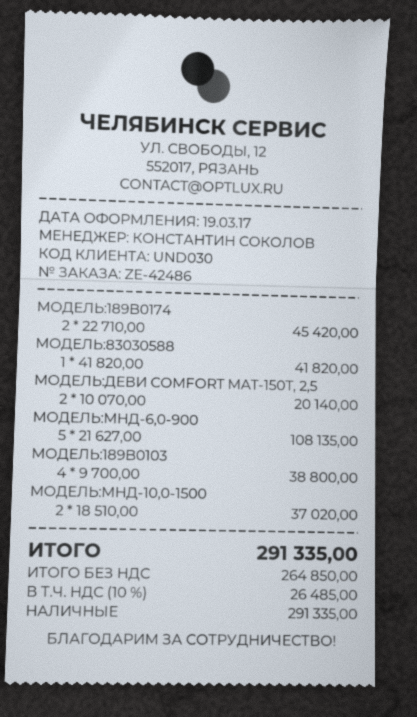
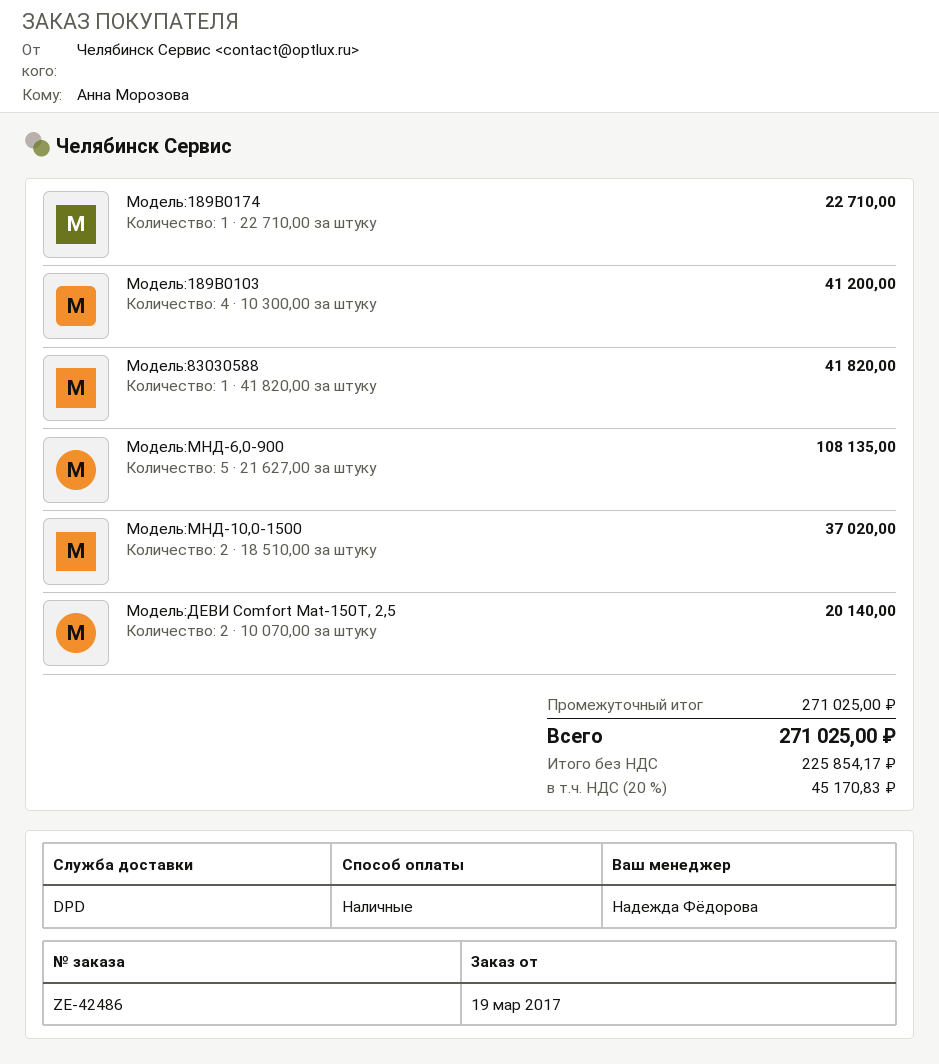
sales rep: КОНСТАНТИН СОКОЛОВ -> Надежда Фёдорова
МОДЕЛЬ:189B0174: 2 x 22710.00 = 45420.00 -> 1 x 22710.00 = 22710.00
МОДЕЛЬ:189B0103: 4 x 9700.00 = 38800.00 -> 4 x 10300.00 = 41200.00
net: 264850.00 -> 225854.17
tax: 10% = 26485.00 -> 20% = 45170.83
total: 291335.00 -> 271025.00

